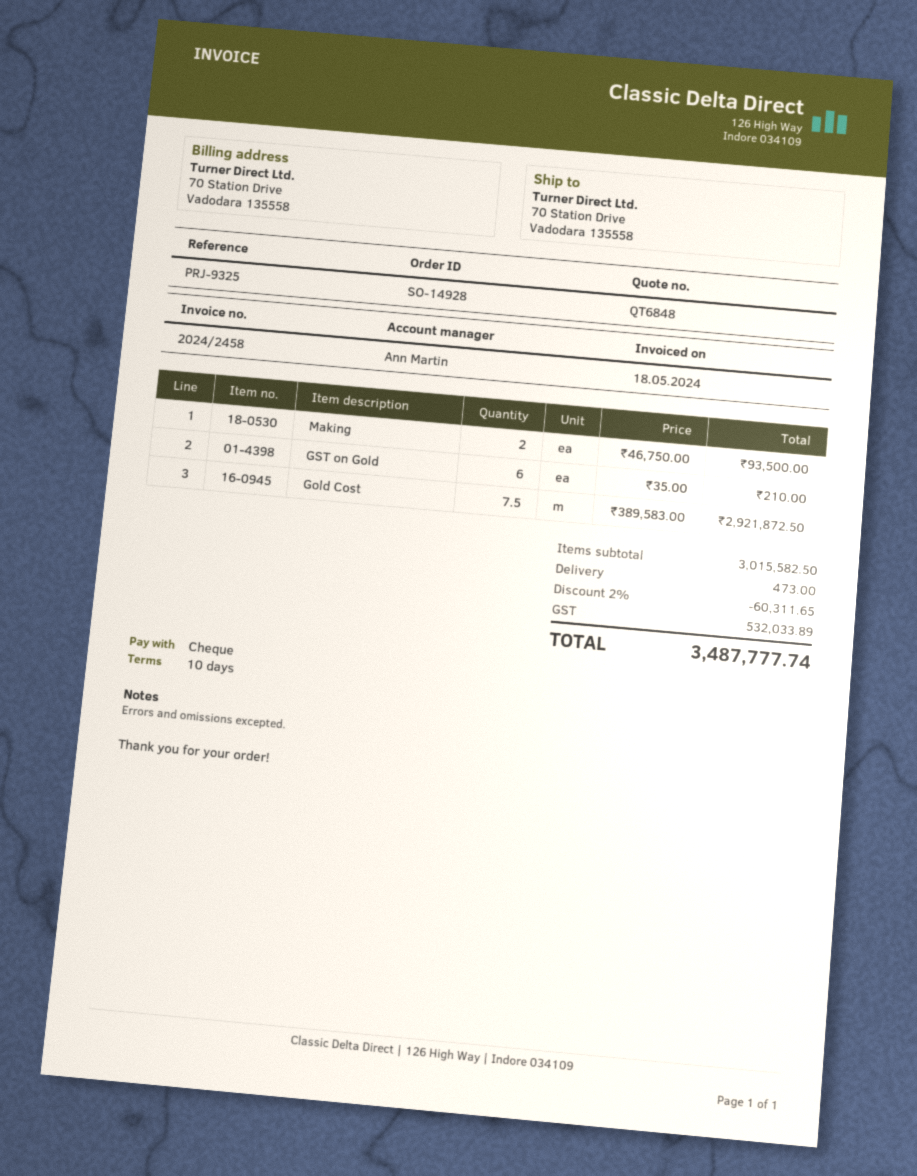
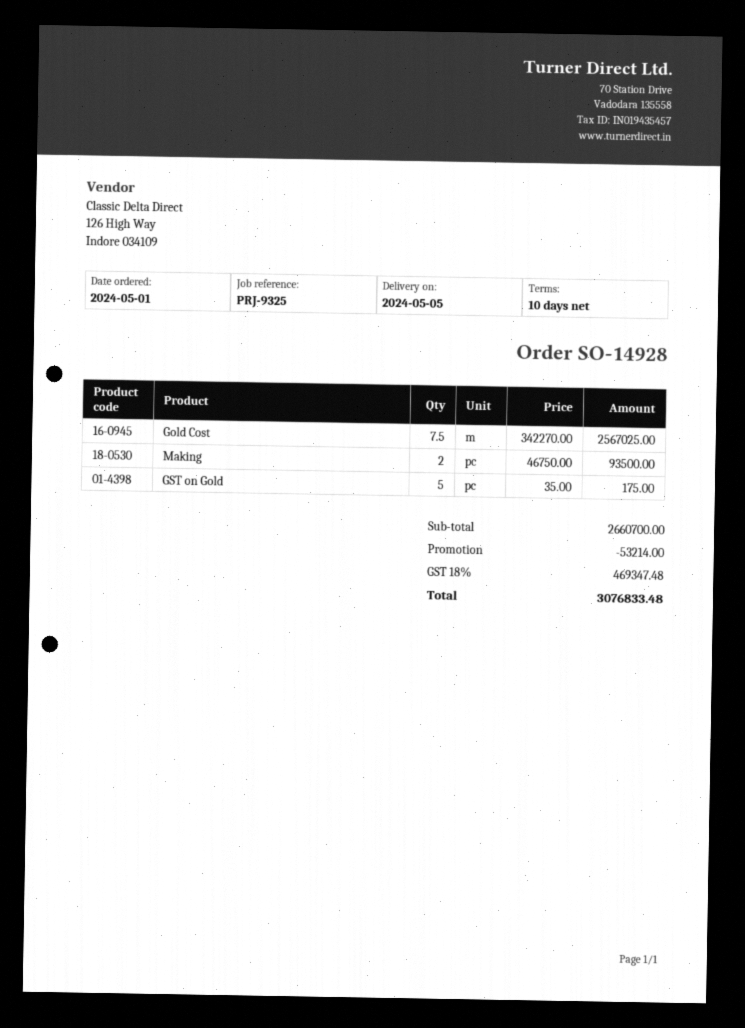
GST on Gold: 6 x 35.00 = 210.00 -> 5 x 35.00 = 175.00
Gold Cost: 7.5 x 389583.00 = 2921872.50 -> 7.5 x 342270.00 = 2567025.00
subtotal: 3015582.50 -> 2660700.00
discount: 60311.65 -> 53214.00
shipping: 473.00 -> none
tax: 532033.89 -> 469347.48
total: 3487777.74 -> 3076833.48

